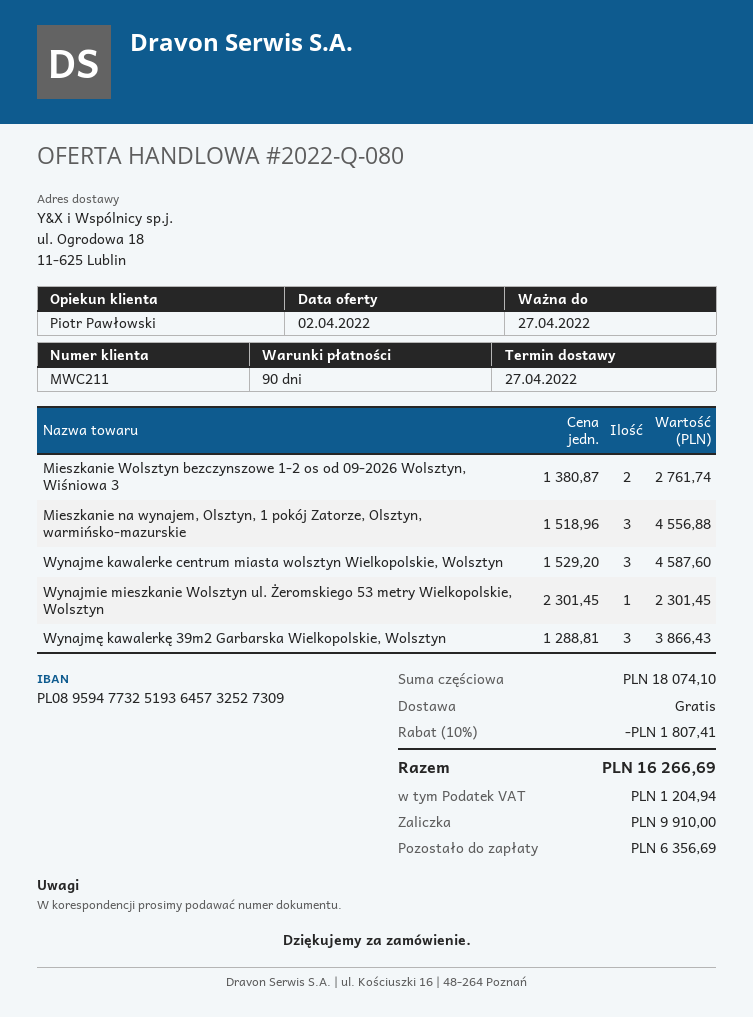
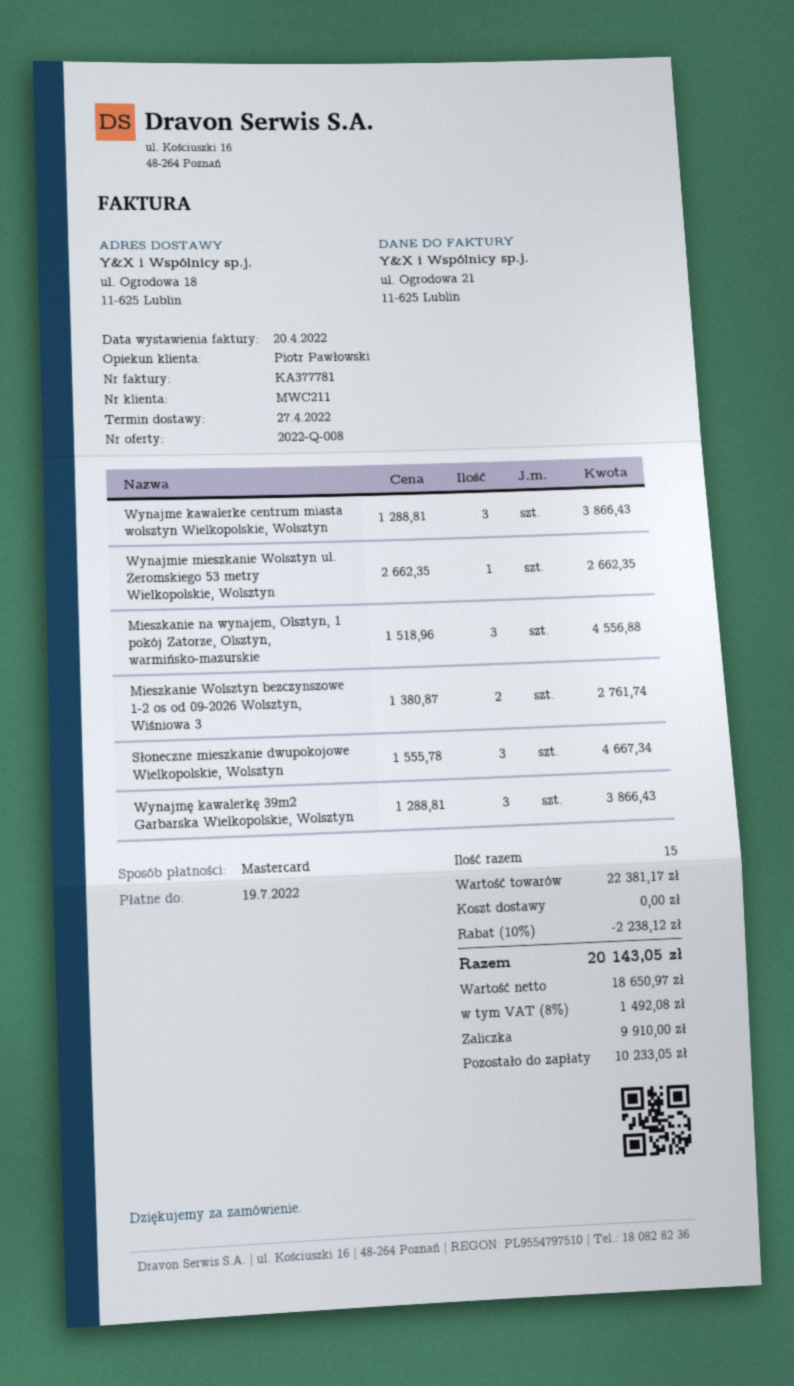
quote number: 2022-Q-080 -> 2022-Q-008
Wynajme kawalerke centrum miasta wolsztyn Wielkopolskie, Wolsztyn: 3 x 1529.20 = 4587.60 -> 3 x 1288.81 = 3866.43
Wynajmie mieszkanie Wolsztyn ul. Żeromskiego 53 metry Wielkopolskie, Wolsztyn: 1 x 2301.45 = 2301.45 -> 1 x 2662.35 = 2662.35
Słoneczne mieszkanie dwupokojowe Wielkopolskie, Wolsztyn: none -> 3 x 1555.78 = 4667.34
subtotal: 18074.10 -> 22381.17
discount: 10% = 1807.41 -> 10% = 2238.12
tax: 1204.94 -> 1492.08
total: 16266.69 -> 20143.05
balance: 6356.69 -> 10233.05

